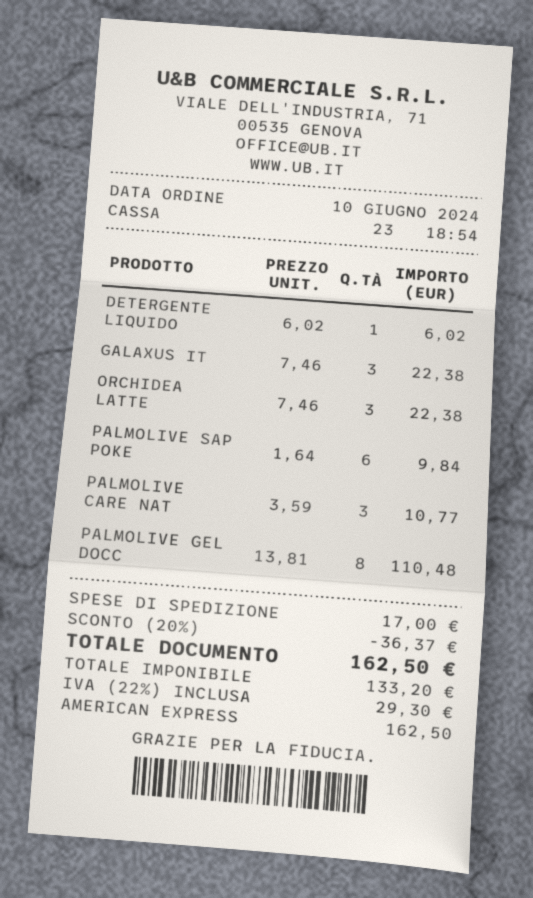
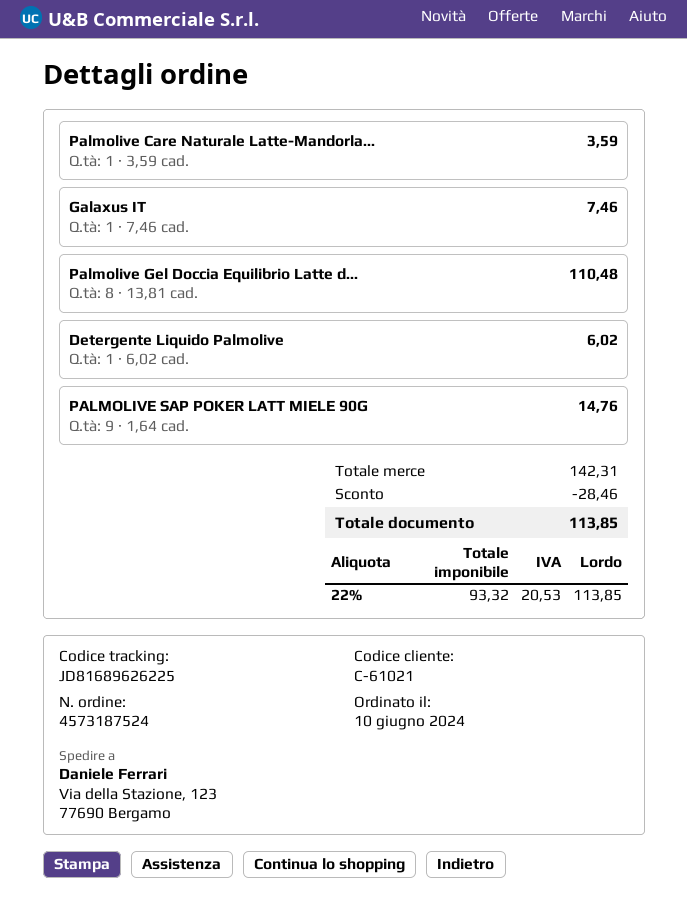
GALAXUS IT: 3 x 7.46 = 22.38 -> 1 x 7.46 = 7.46
ORCHIDEA LATTE: 3 x 7.46 = 22.38 -> none
PALMOLIVE SAP POKE: 6 x 1.64 = 9.84 -> 9 x 1.64 = 14.76
PALMOLIVE CARE NAT: 3 x 3.59 = 10.77 -> 1 x 3.59 = 3.59
discount: 36.37 -> 28.46
shipping: 17.00 -> none
net: 133.20 -> 93.32
tax: 22% = 29.30 -> 22% = 20.53
total: 162.50 -> 113.85

